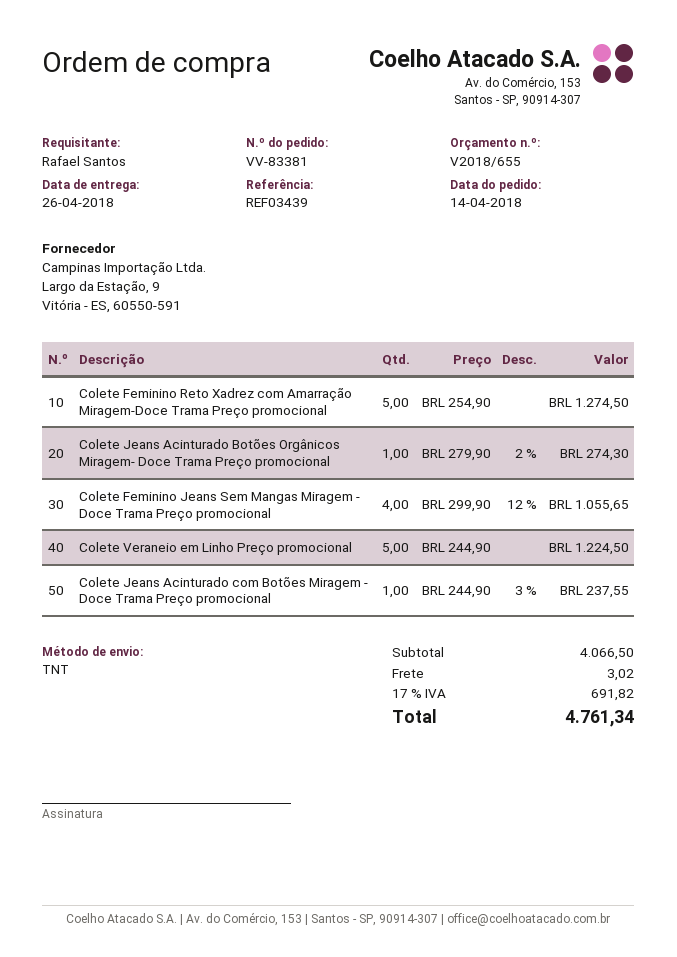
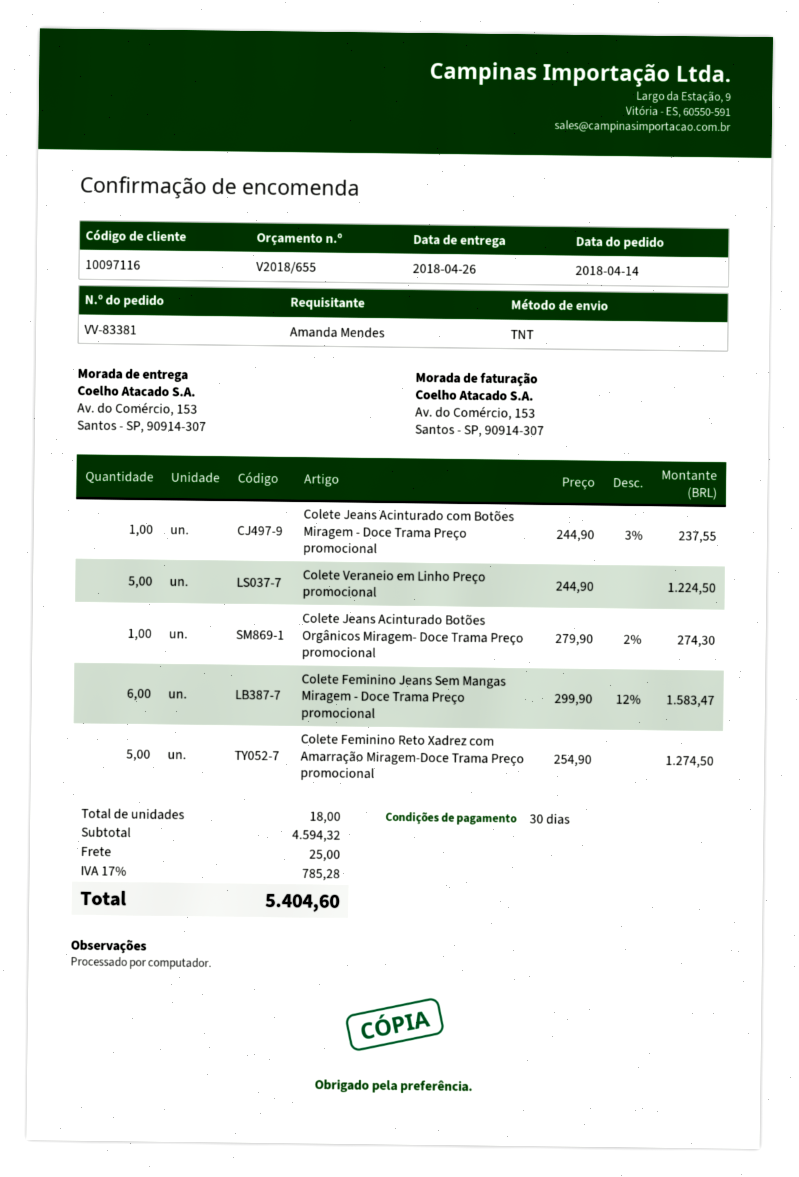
ordered by: Rafael Santos -> Amanda Mendes
Colete Feminino Jeans Sem Mangas Miragem - Doce Trama Preço promocional: 4 x 299.90 - 12% = 1055.65 -> 6 x 299.90 - 12% = 1583.47
subtotal: 4066.50 -> 4594.32
shipping: 3.02 -> 25.00
tax: 17% = 691.82 -> 17% = 785.28
total: 4761.34 -> 5404.60

